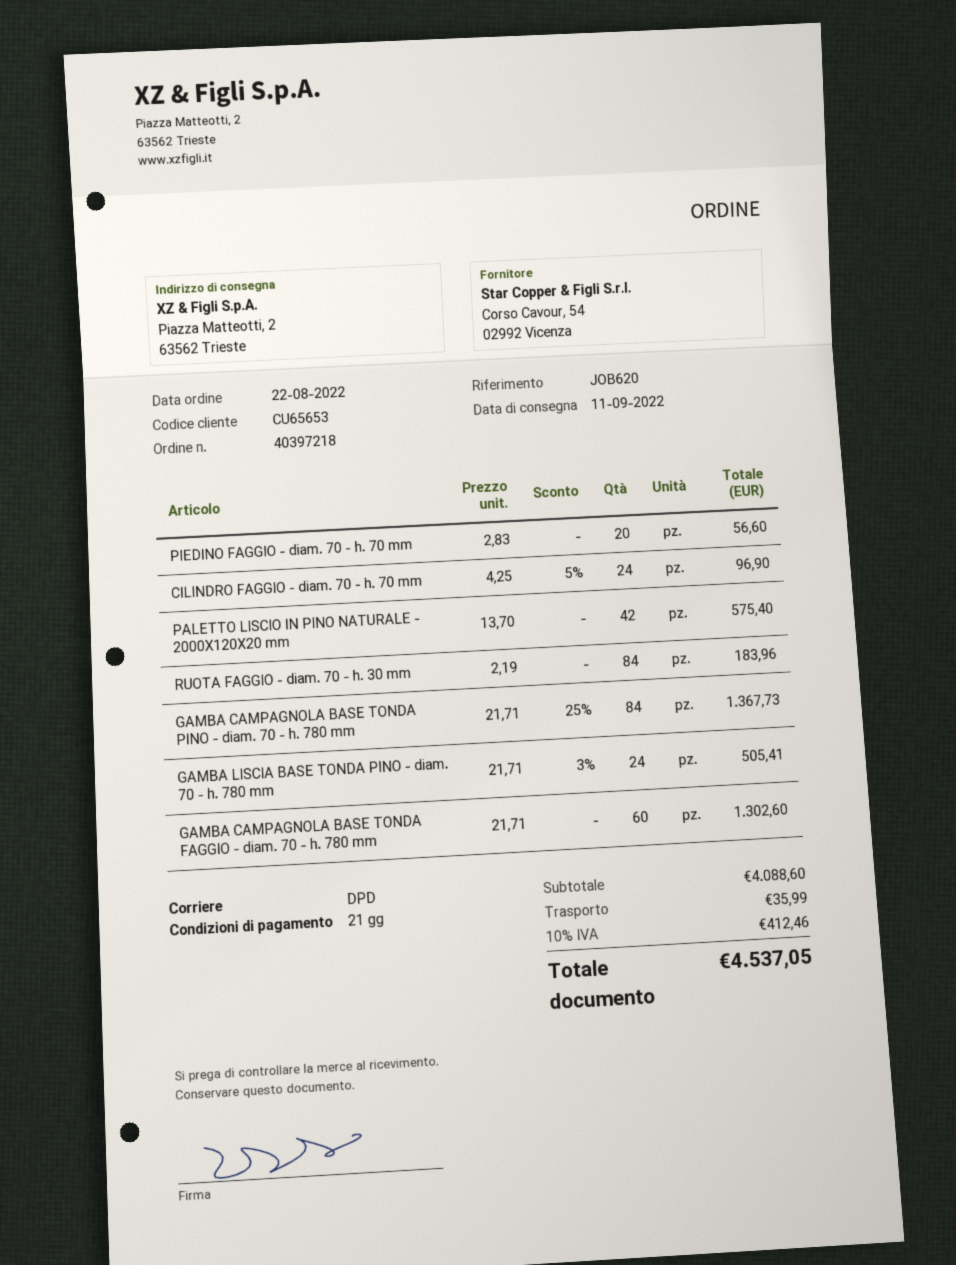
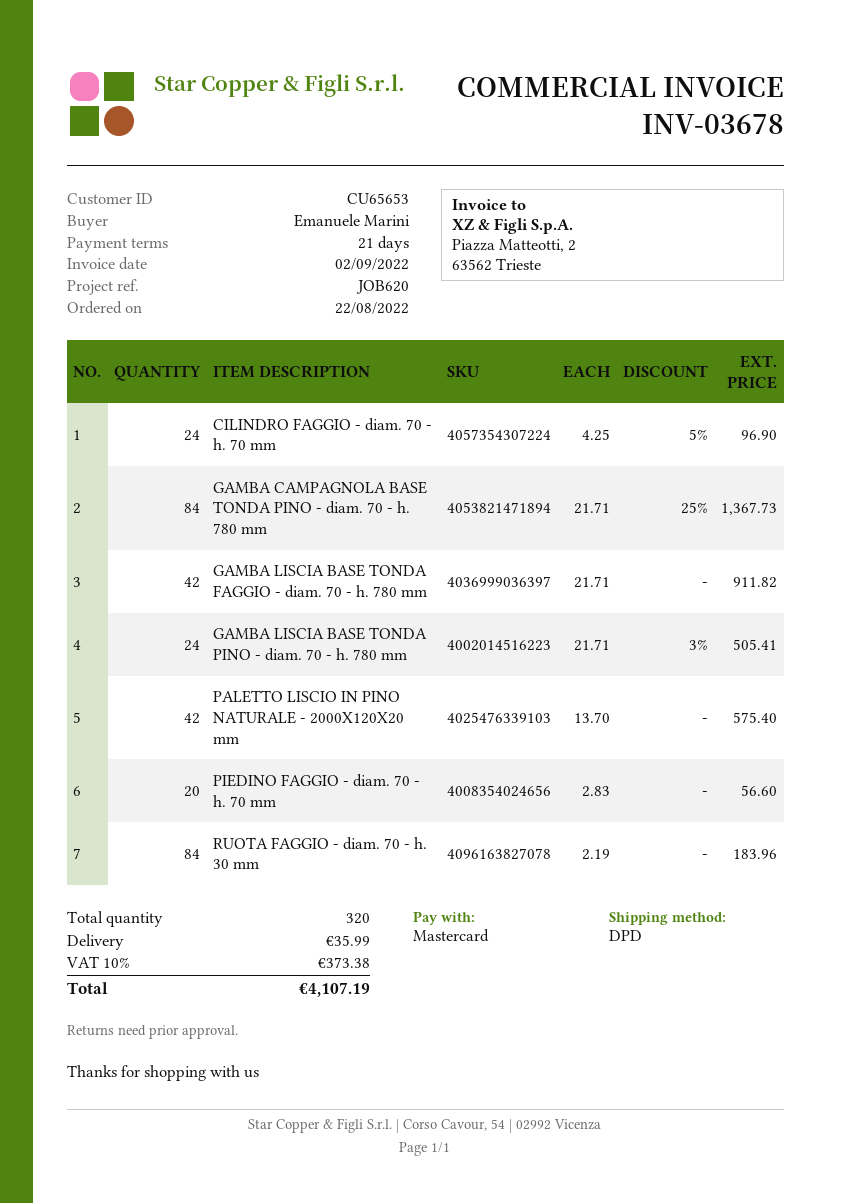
GAMBA CAMPAGNOLA BASE TONDA FAGGIO - diam. 70 - h. 780 mm: 60 x 21.71 = 1302.60 -> none
GAMBA LISCIA BASE TONDA FAGGIO - diam. 70 - h. 780 mm: none -> 42 x 21.71 = 911.82
tax: 10% = 412.46 -> 10% = 373.38
total: 4537.05 -> 4107.19

